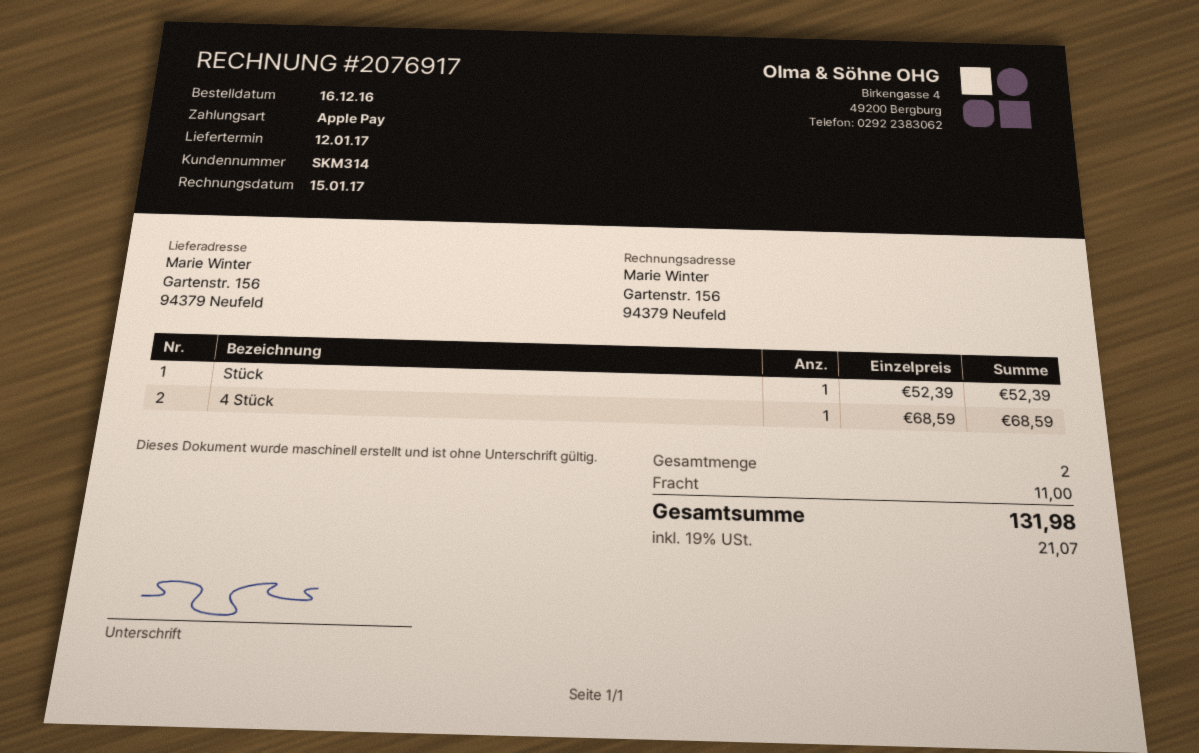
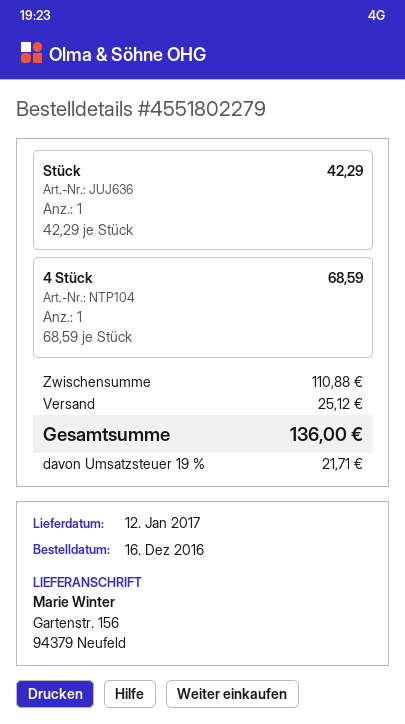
Stück: 1 x 52.39 = 52.39 -> 1 x 42.29 = 42.29
shipping: 11.00 -> 25.12
tax: 19% = 21.07 -> 19% = 21.71
total: 131.98 -> 136.00

